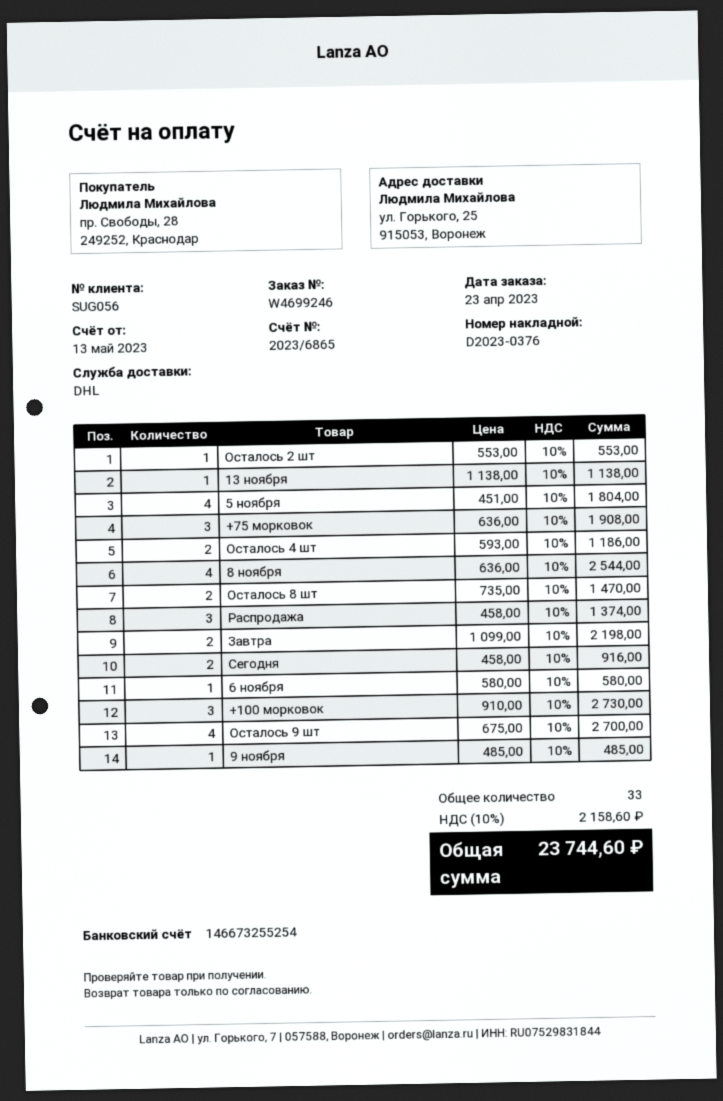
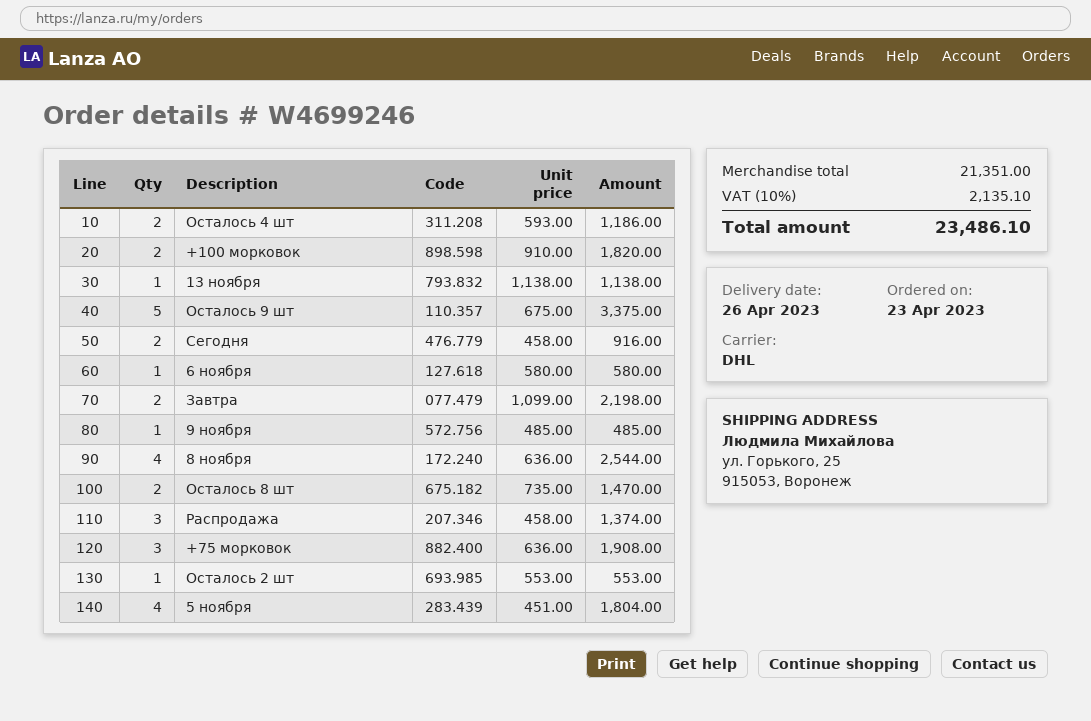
+100 морковок: 3 x 910.00 = 2730.00 -> 2 x 910.00 = 1820.00
Осталось 9 шт: 4 x 675.00 = 2700.00 -> 5 x 675.00 = 3375.00
tax: 10% = 2158.60 -> 10% = 2135.10
total: 23744.60 -> 23486.10

